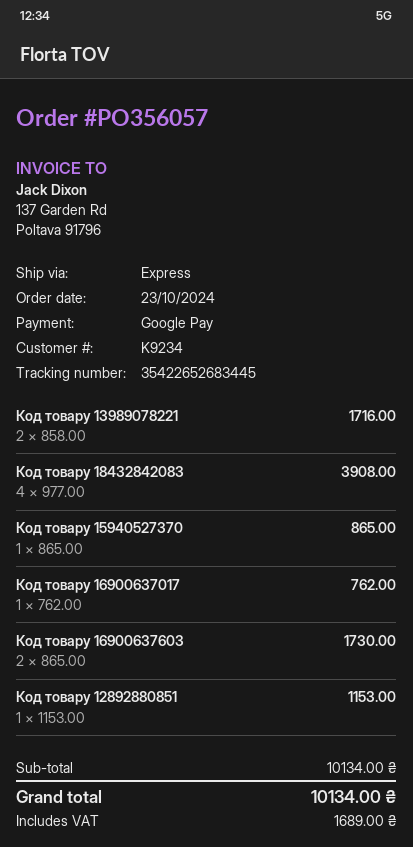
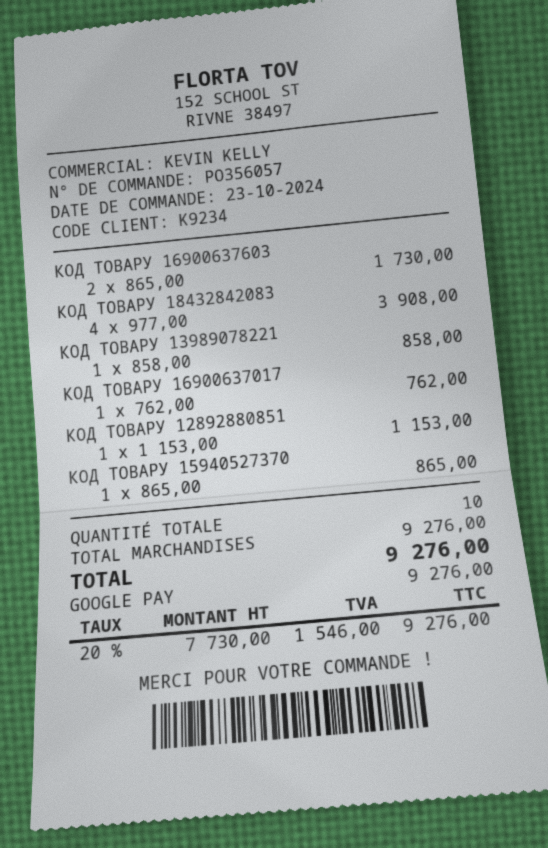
Код товару 13989078221: 2 x 858.00 = 1716.00 -> 1 x 858.00 = 858.00
subtotal: 10134.00 -> 9276.00
tax: 1689.00 -> 1546.00
total: 10134.00 -> 9276.00

